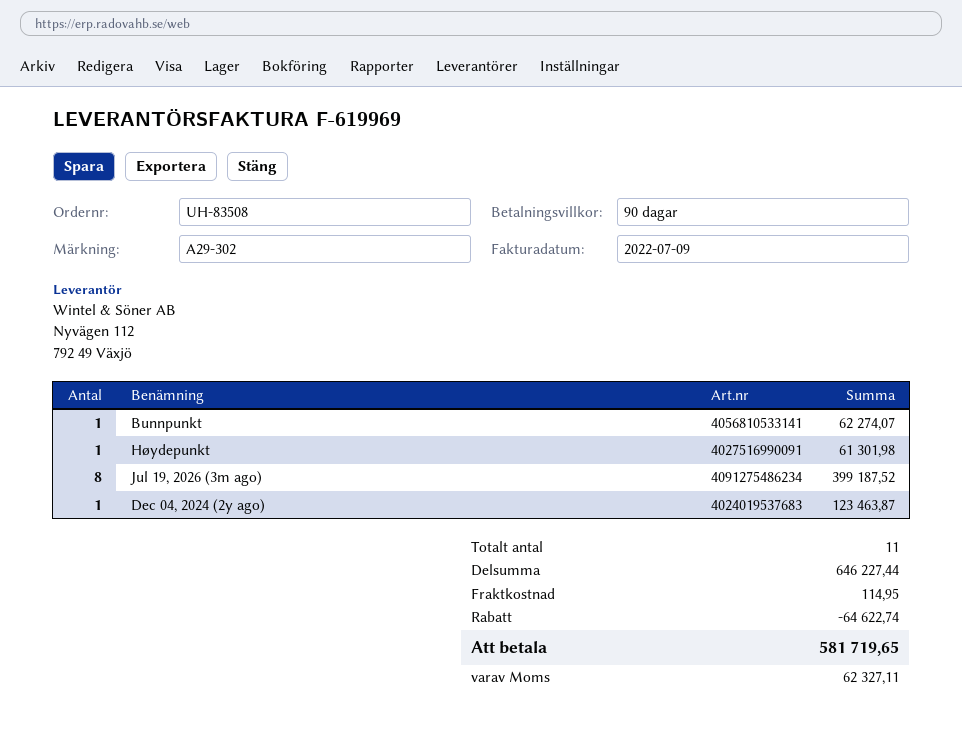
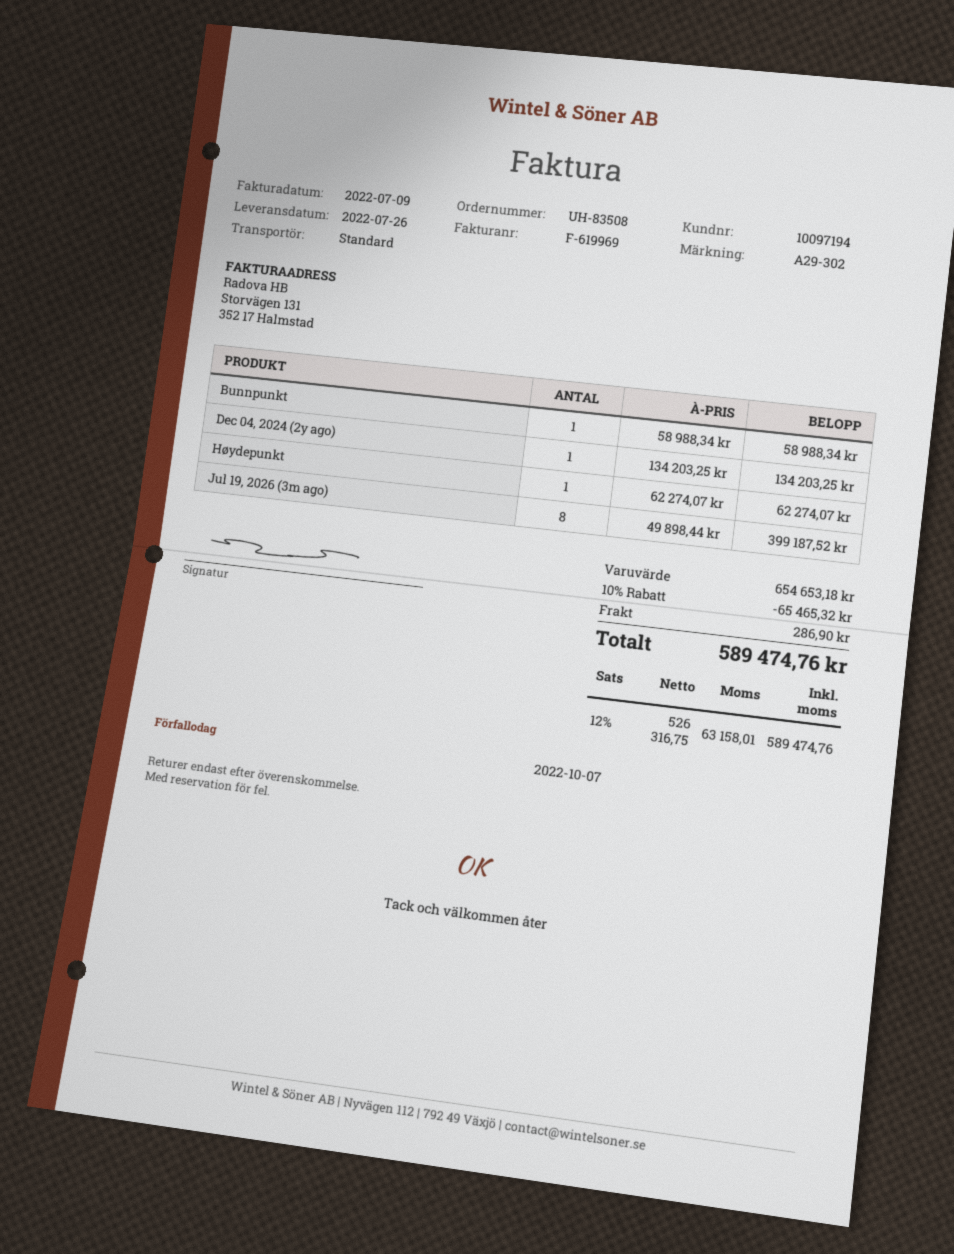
Bunnpunkt: 1 for 62274.07 -> 1 for 58988.34
Høydepunkt: 1 for 61301.98 -> 1 for 62274.07
Dec 04, 2024 (2y ago): 1 for 123463.87 -> 1 for 134203.25
subtotal: 646227.44 -> 654653.18
discount: 64622.74 -> 65465.32
shipping: 114.95 -> 286.90
tax: 62327.11 -> 63158.01
total: 581719.65 -> 589474.76

